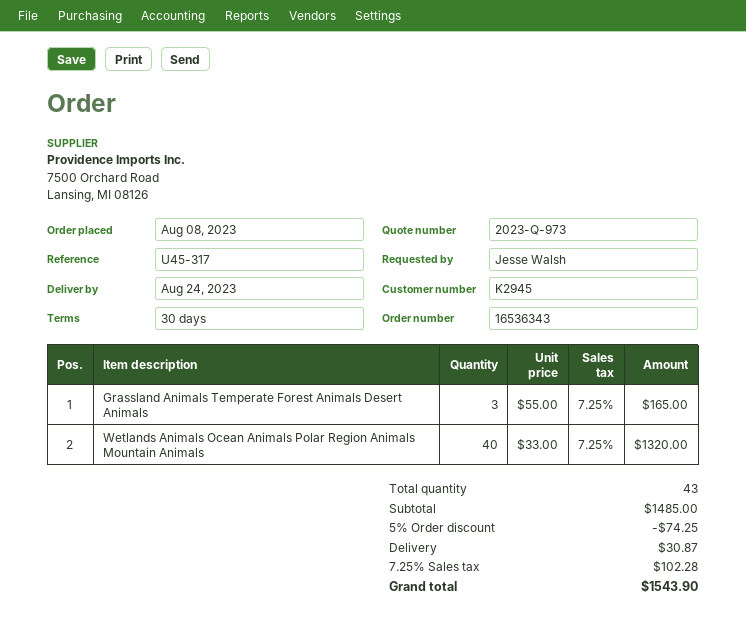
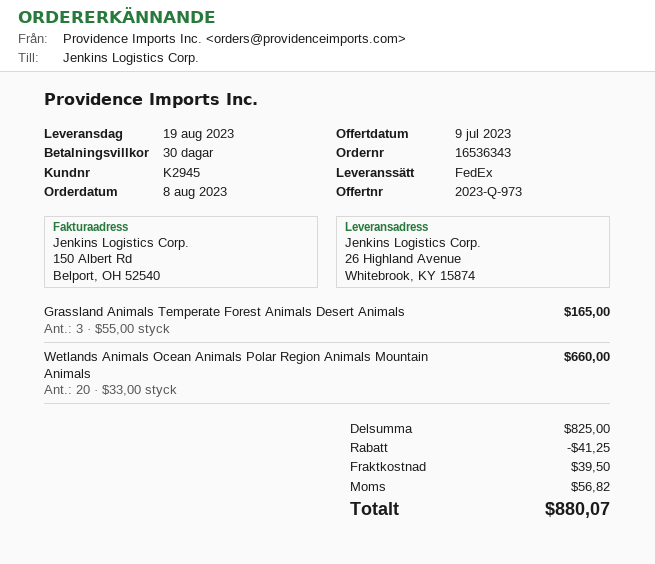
delivery date: 2023-08-24 -> 2023-08-19
Wetlands Animals Ocean Animals Polar Region Animals Mountain Animals: 40 x 33.00 = 1320.00 -> 20 x 33.00 = 660.00
subtotal: 1485.00 -> 825.00
discount: 74.25 -> 41.25
shipping: 30.87 -> 39.50
tax: 102.28 -> 56.82
total: 1543.90 -> 880.07

